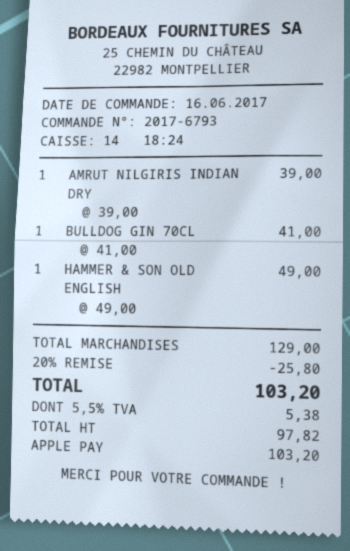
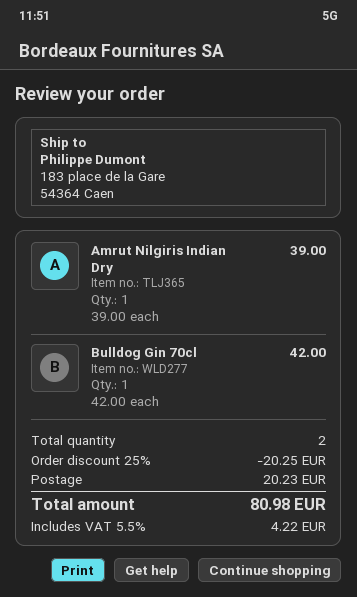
BULLDOG GIN 70CL: 1 x 41.00 = 41.00 -> 1 x 42.00 = 42.00
HAMMER & SON OLD ENGLISH: 1 x 49.00 = 49.00 -> none
discount: 20% = 25.80 -> 25% = 20.25
shipping: none -> 20.23
tax: 5.5% = 5.38 -> 5.5% = 4.22
total: 103.20 -> 80.98

